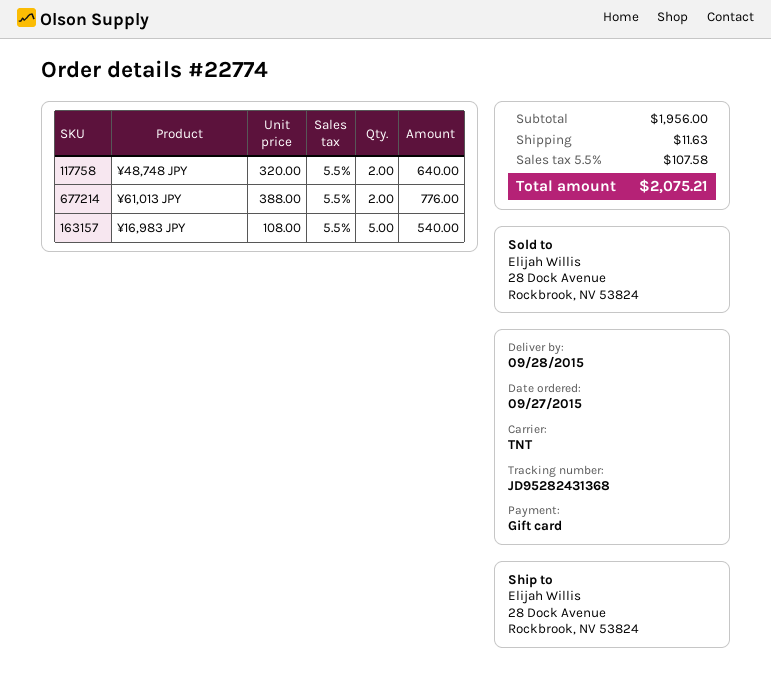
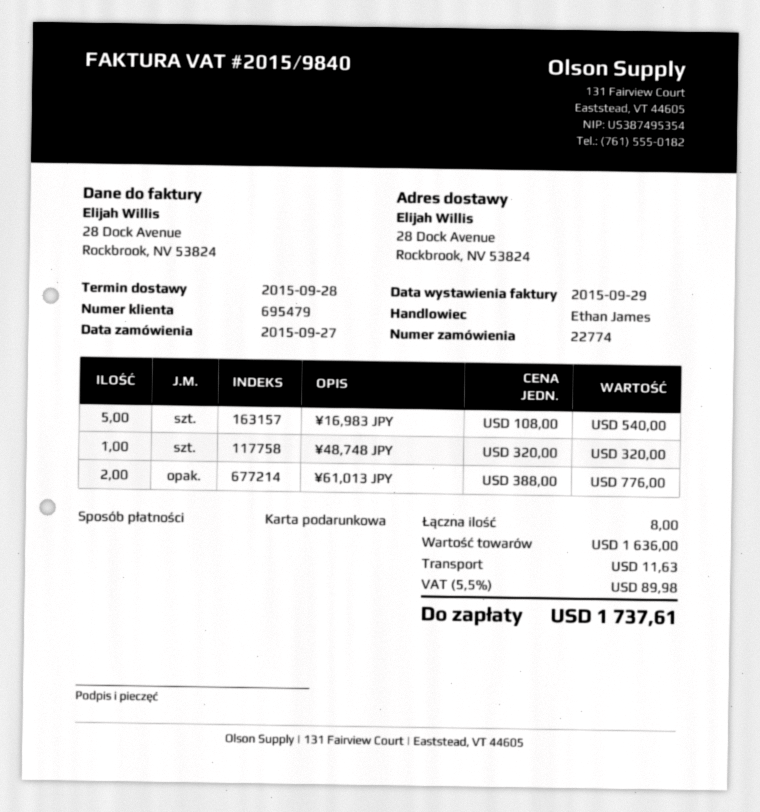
¥48,748 JPY: 2 x 320.00 = 640.00 -> 1 x 320.00 = 320.00
subtotal: 1956.00 -> 1636.00
tax: 5.5% = 107.58 -> 5.5% = 89.98
total: 2075.21 -> 1737.61

